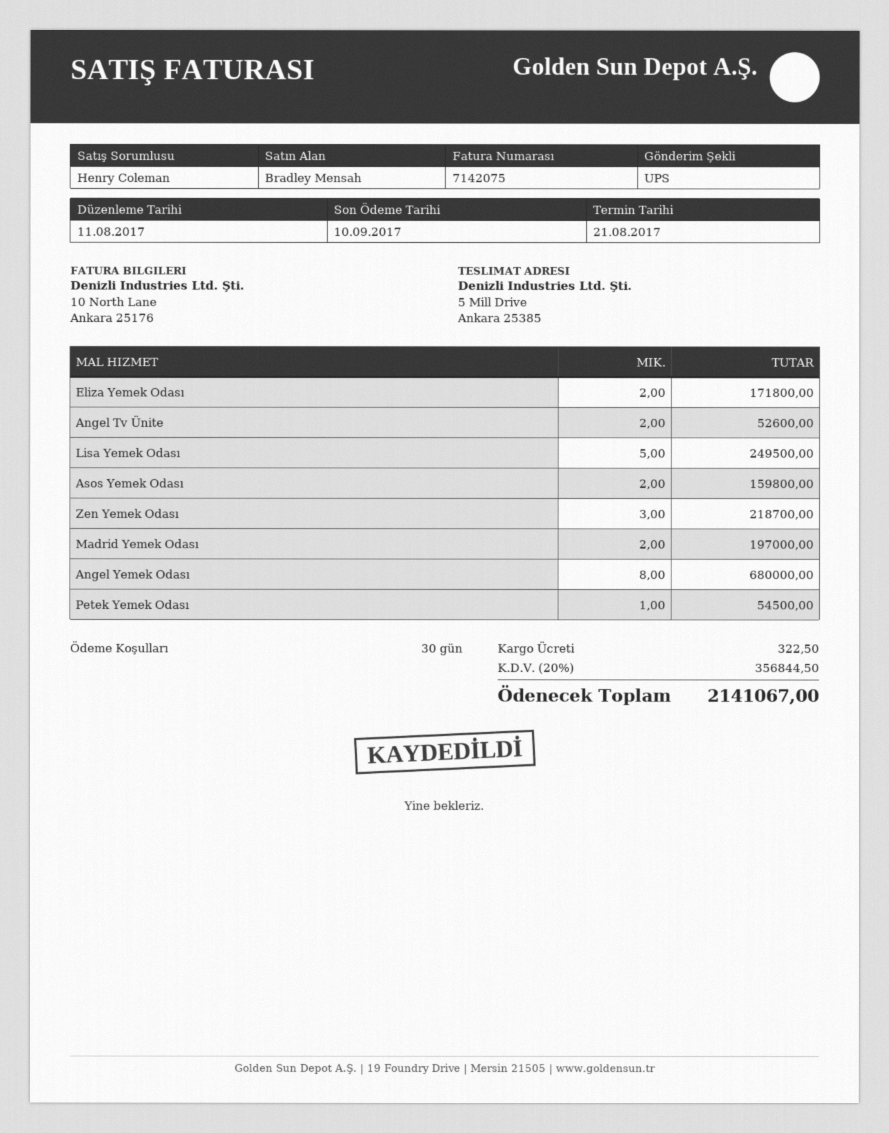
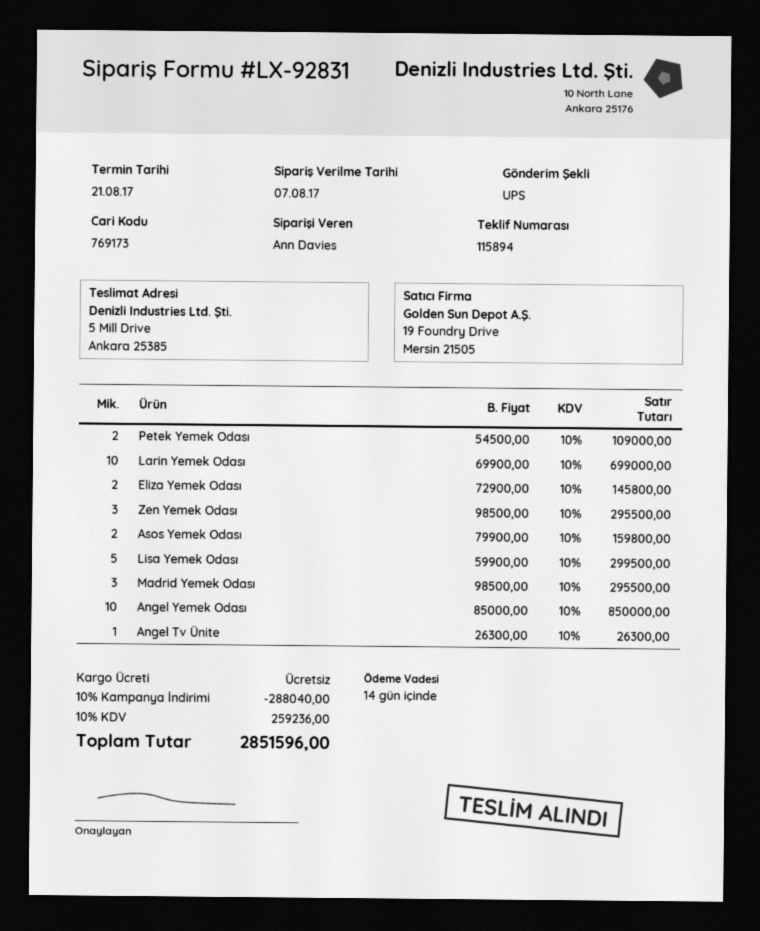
payment terms: 30 days -> 14 days
ordered by: Bradley Mensah -> Ann Davies
Eliza Yemek Odası: 2 for 171800.00 -> 2 for 145800.00
Angel Tv Ünite: 2 for 52600.00 -> 1 for 26300.00
Lisa Yemek Odası: 5 for 249500.00 -> 5 for 299500.00
Zen Yemek Odası: 3 for 218700.00 -> 3 for 295500.00
Madrid Yemek Odası: 2 for 197000.00 -> 3 for 295500.00
Angel Yemek Odası: 8 for 680000.00 -> 10 for 850000.00
Petek Yemek Odası: 1 for 54500.00 -> 2 for 109000.00
Larin Yemek Odası: none -> 10 for 699000.00
discount: none -> 10% = 288040.00
shipping: 322.50 -> 0.00
tax: 20% = 356844.50 -> 10% = 259236.00
total: 2141067.00 -> 2851596.00

